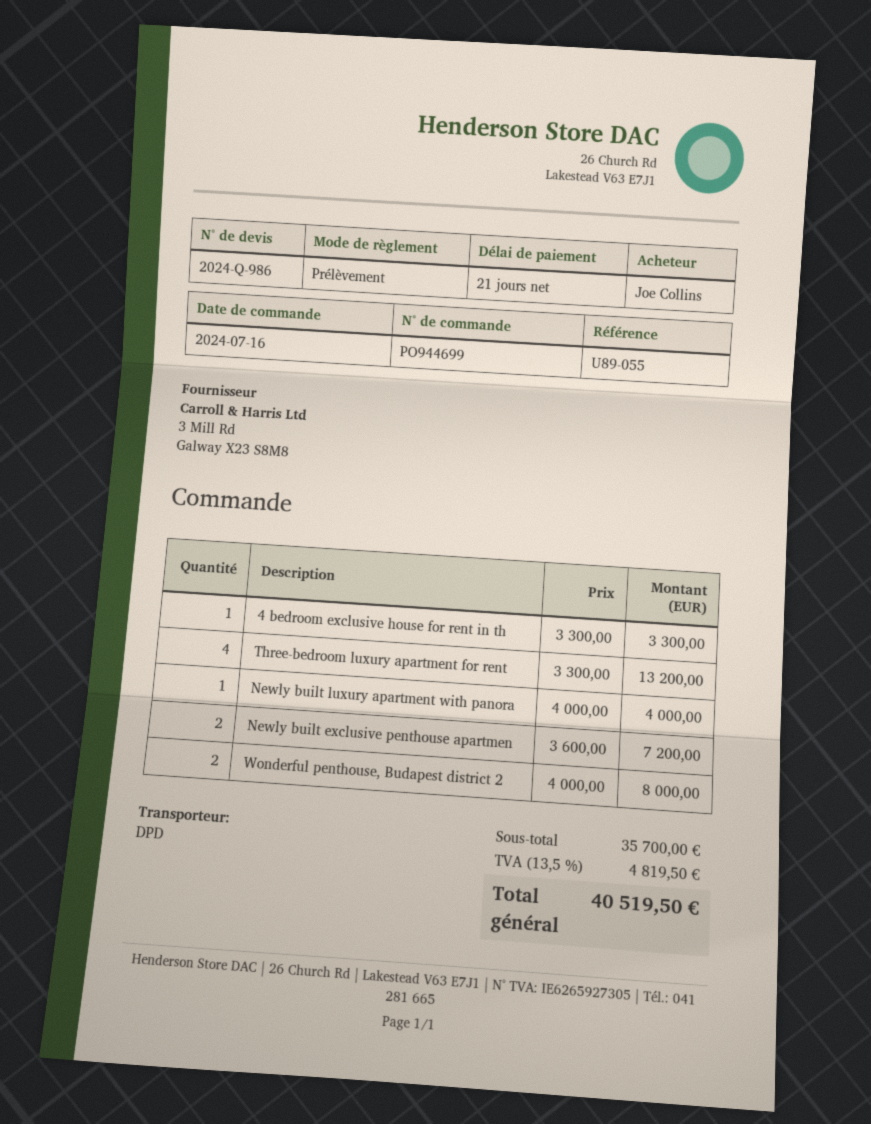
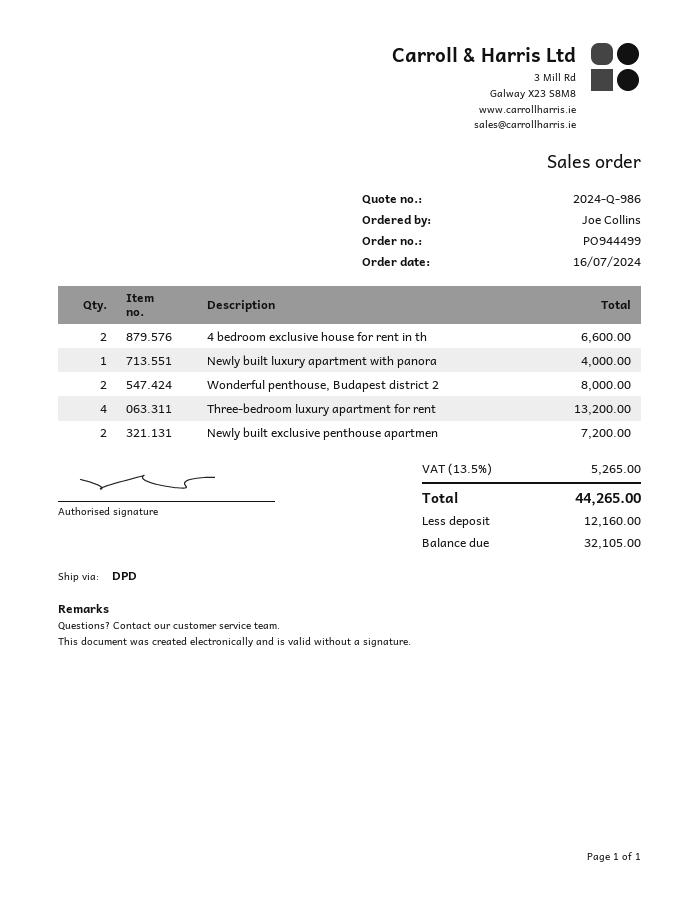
order number: PO944699 -> PO944499
4 bedroom exclusive house for rent in th: 1 for 3300.00 -> 2 for 6600.00
tax: 13.5% = 4819.50 -> 13.5% = 5265.00
total: 40519.50 -> 44265.00

